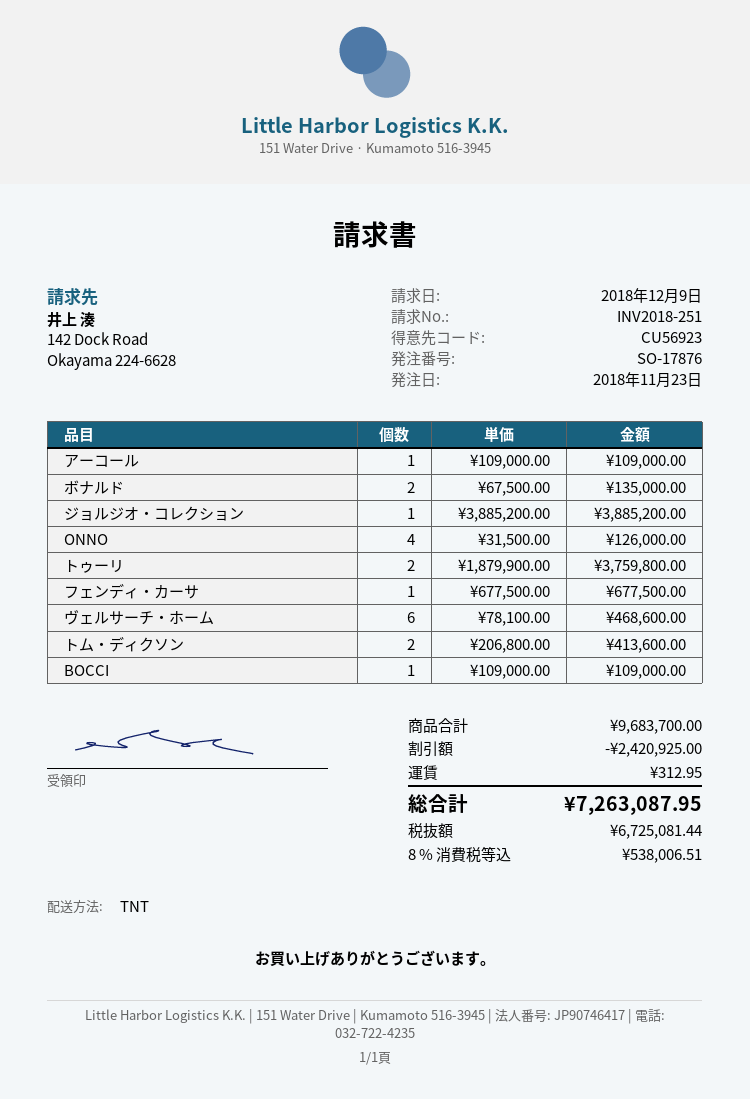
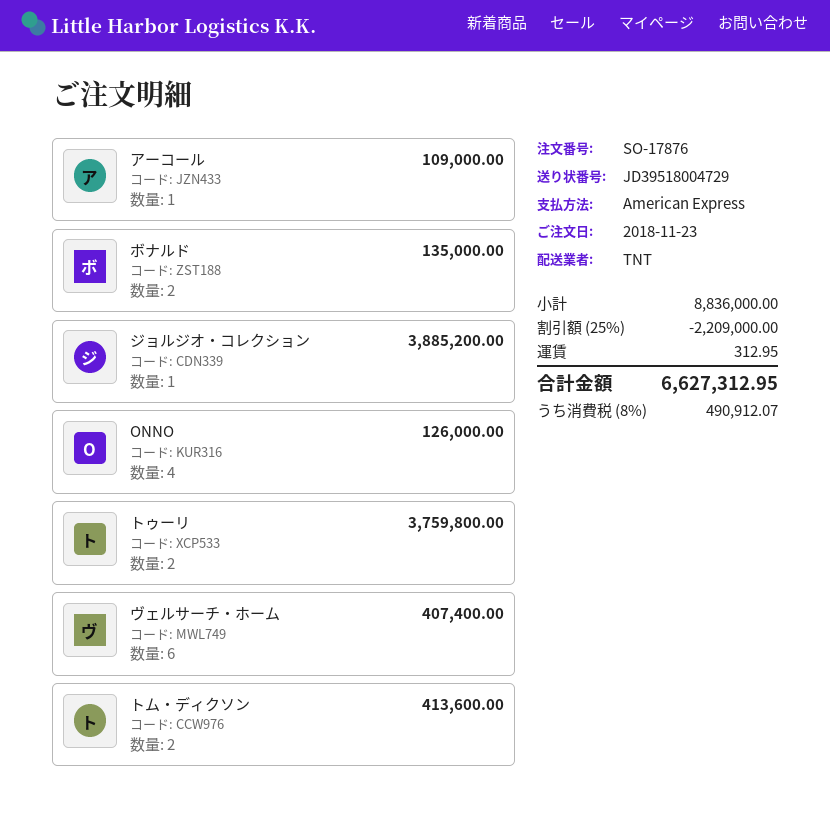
フェンディ・カーサ: 1 for 677500.00 -> none
ヴェルサーチ・ホーム: 6 for 468600.00 -> 6 for 407400.00
BOCCI: 1 for 109000.00 -> none
subtotal: 9683700.00 -> 8836000.00
discount: 2420925.00 -> 2209000.00
tax: 8% = 538006.51 -> 8% = 490912.07
total: 7263087.95 -> 6627312.95

